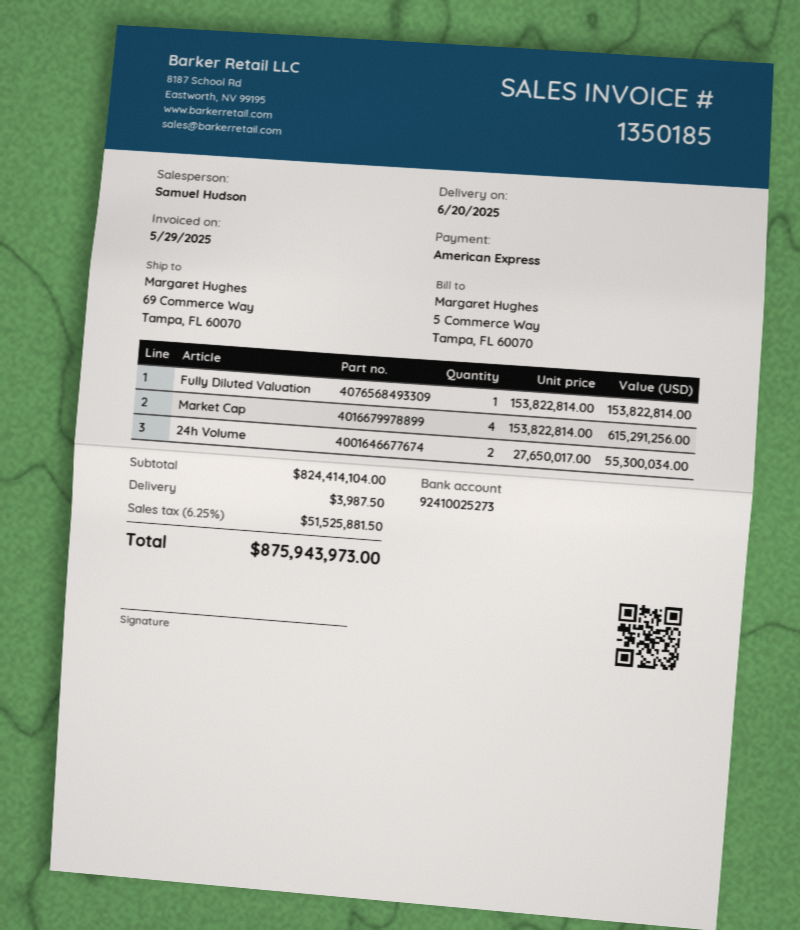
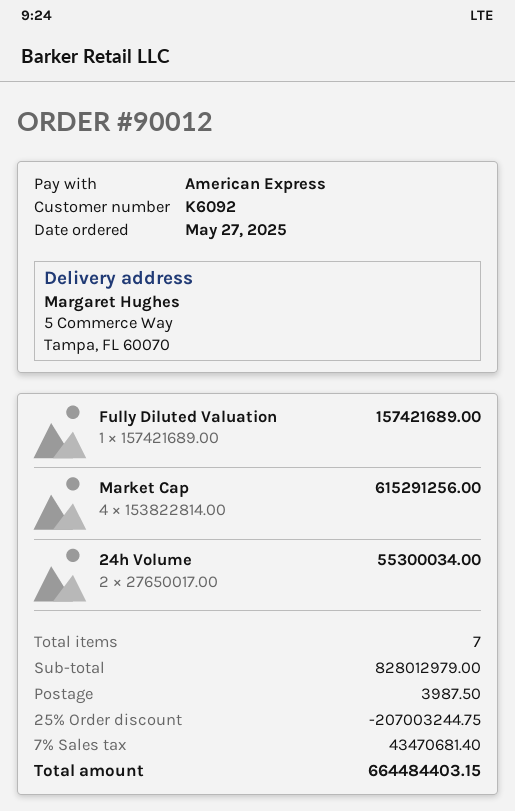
ship to: 69 Commerce Way, Tampa, FL 60070 -> 5 Commerce Way, Tampa, FL 60070
Fully Diluted Valuation: 1 x 153822814.00 = 153822814.00 -> 1 x 157421689.00 = 157421689.00
subtotal: 824414104.00 -> 828012979.00
discount: none -> 25% = 207003244.75
tax: 6.25% = 51525881.50 -> 7% = 43470681.40
total: 875943973.00 -> 664484403.15

